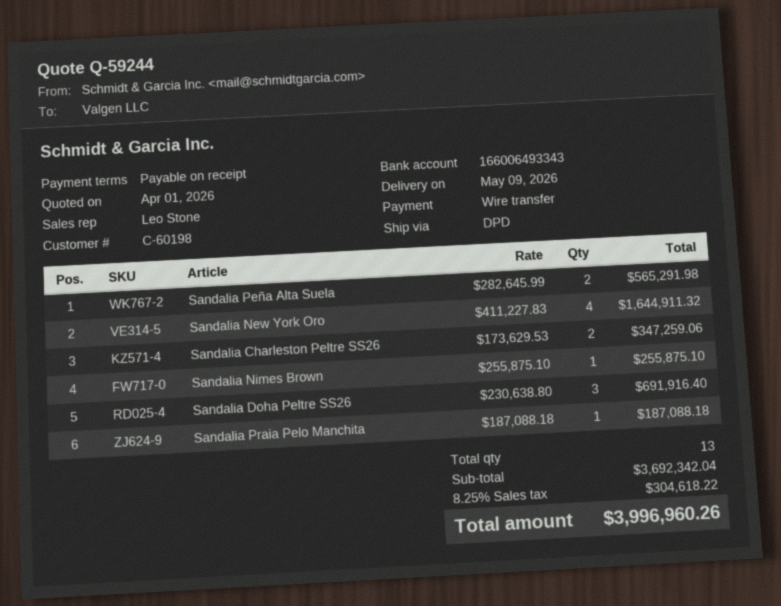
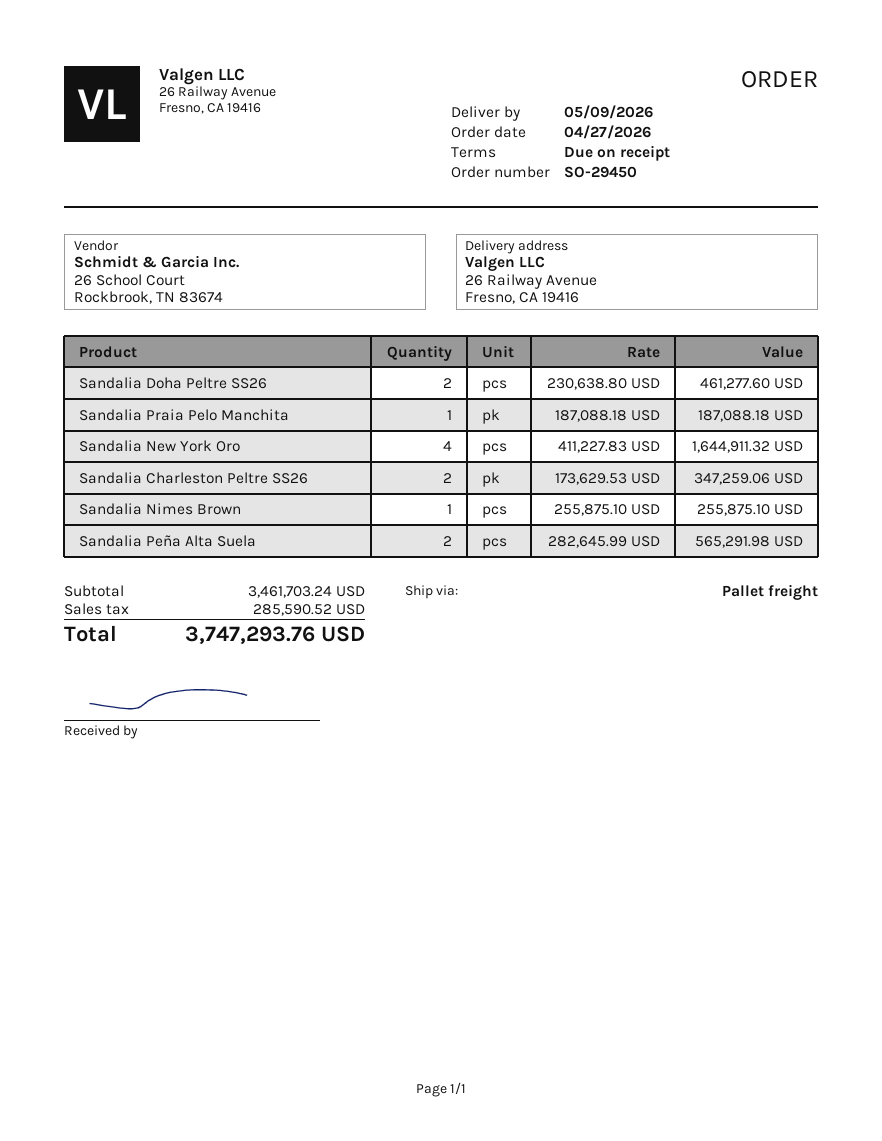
shipping method: DPD -> pallet freight
Sandalia Doha Peltre SS26: 3 x 230638.80 = 691916.40 -> 2 x 230638.80 = 461277.60
subtotal: 3692342.04 -> 3461703.24
tax: 304618.22 -> 285590.52
total: 3996960.26 -> 3747293.76

